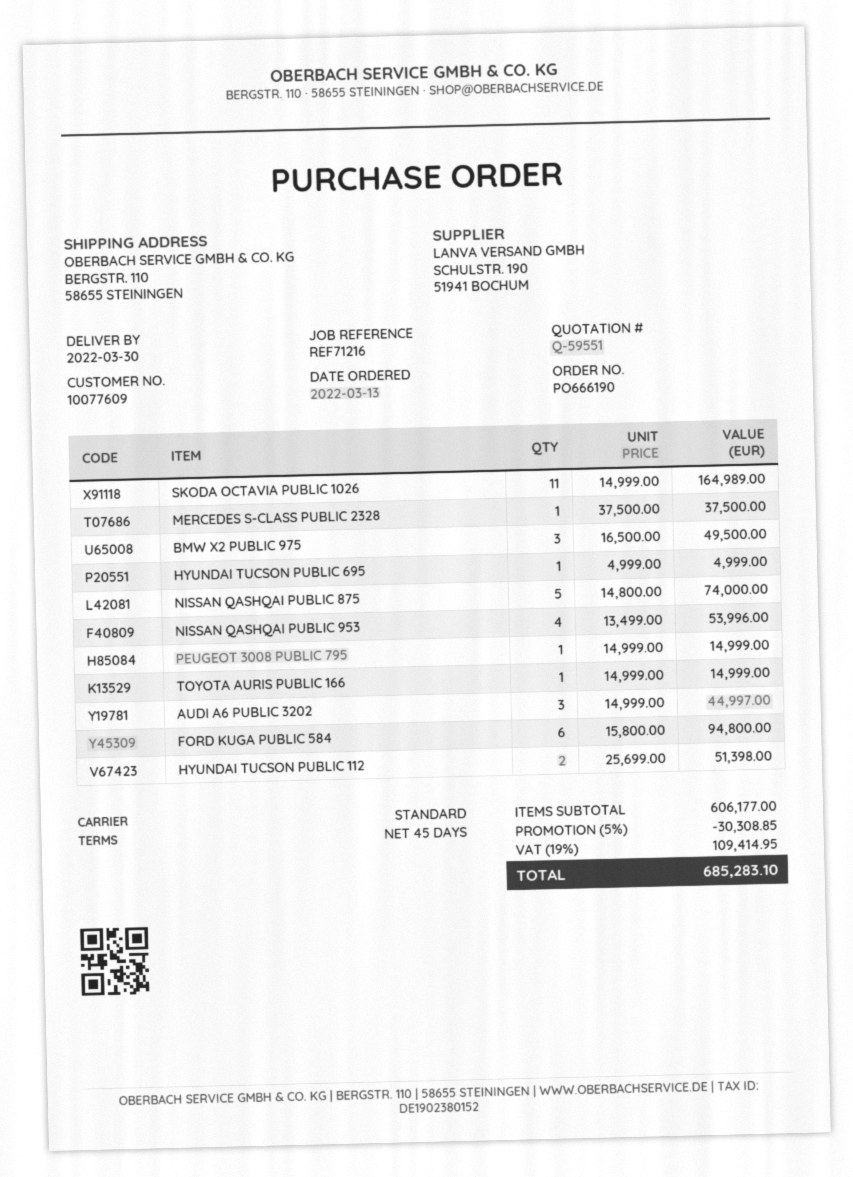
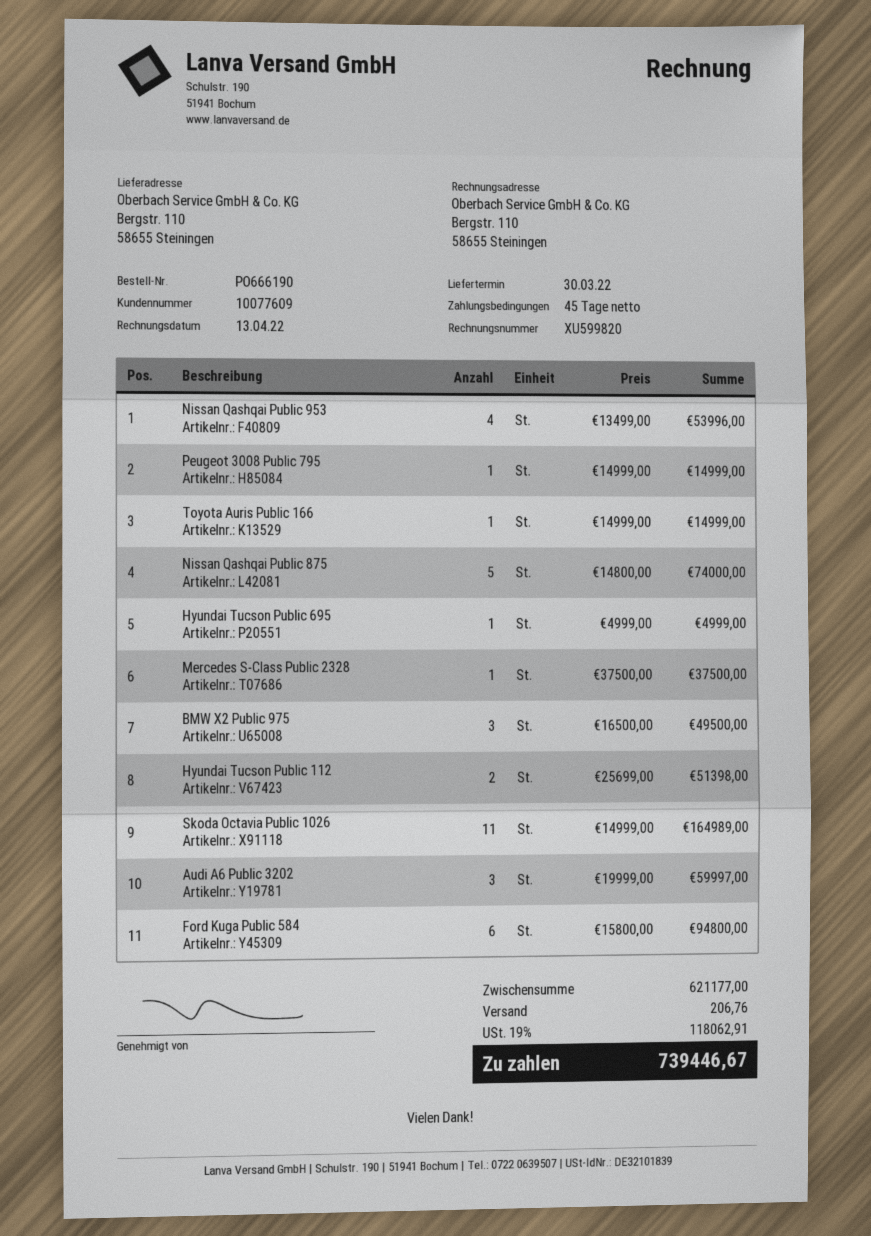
AUDI A6 PUBLIC 3202: 3 x 14999.00 = 44997.00 -> 3 x 19999.00 = 59997.00
subtotal: 606177.00 -> 621177.00
discount: 5% = 30308.85 -> none
shipping: none -> 206.76
tax: 19% = 109414.95 -> 19% = 118062.91
total: 685283.10 -> 739446.67

